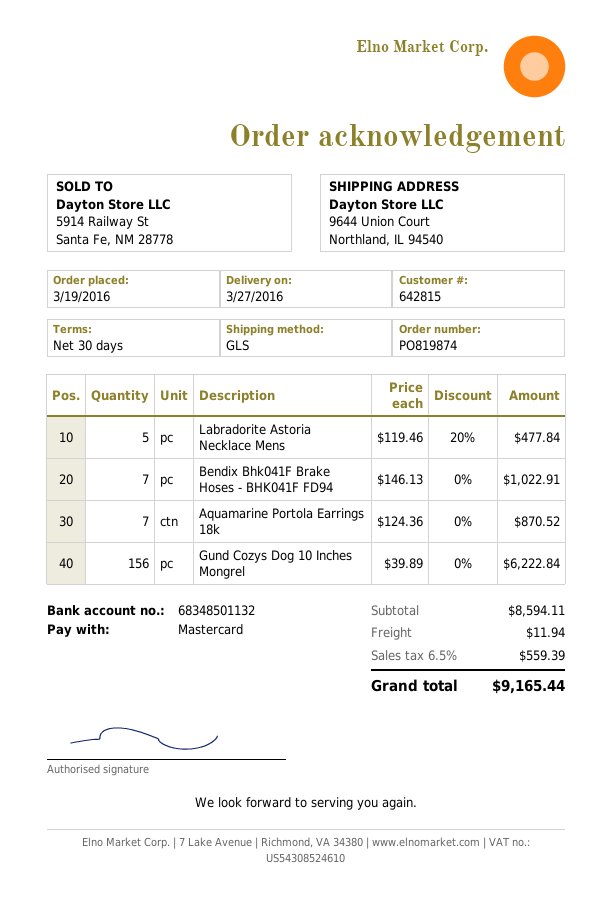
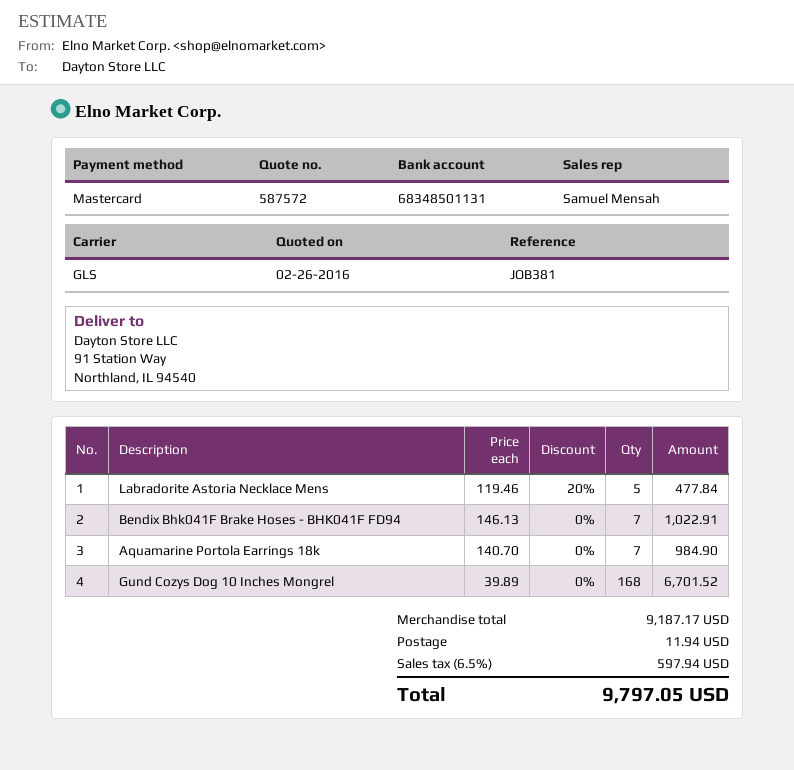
bank account: 68348501132 -> 68348501131
ship to: 9644 Union Court, Northland, IL 94540 -> 91 Station Way, Northland, IL 94540
Aquamarine Portola Earrings 18k: 7 x 124.36 = 870.52 -> 7 x 140.70 = 984.90
Gund Cozys Dog 10 Inches Mongrel: 156 x 39.89 = 6222.84 -> 168 x 39.89 = 6701.52
subtotal: 8594.11 -> 9187.17
tax: 6.5% = 559.39 -> 6.5% = 597.94
total: 9165.44 -> 9797.05

